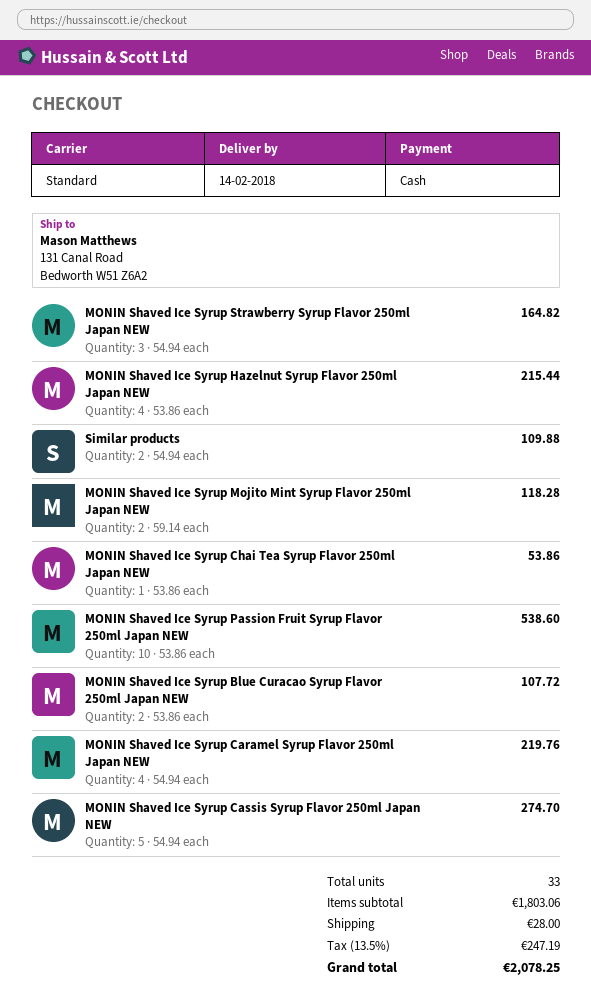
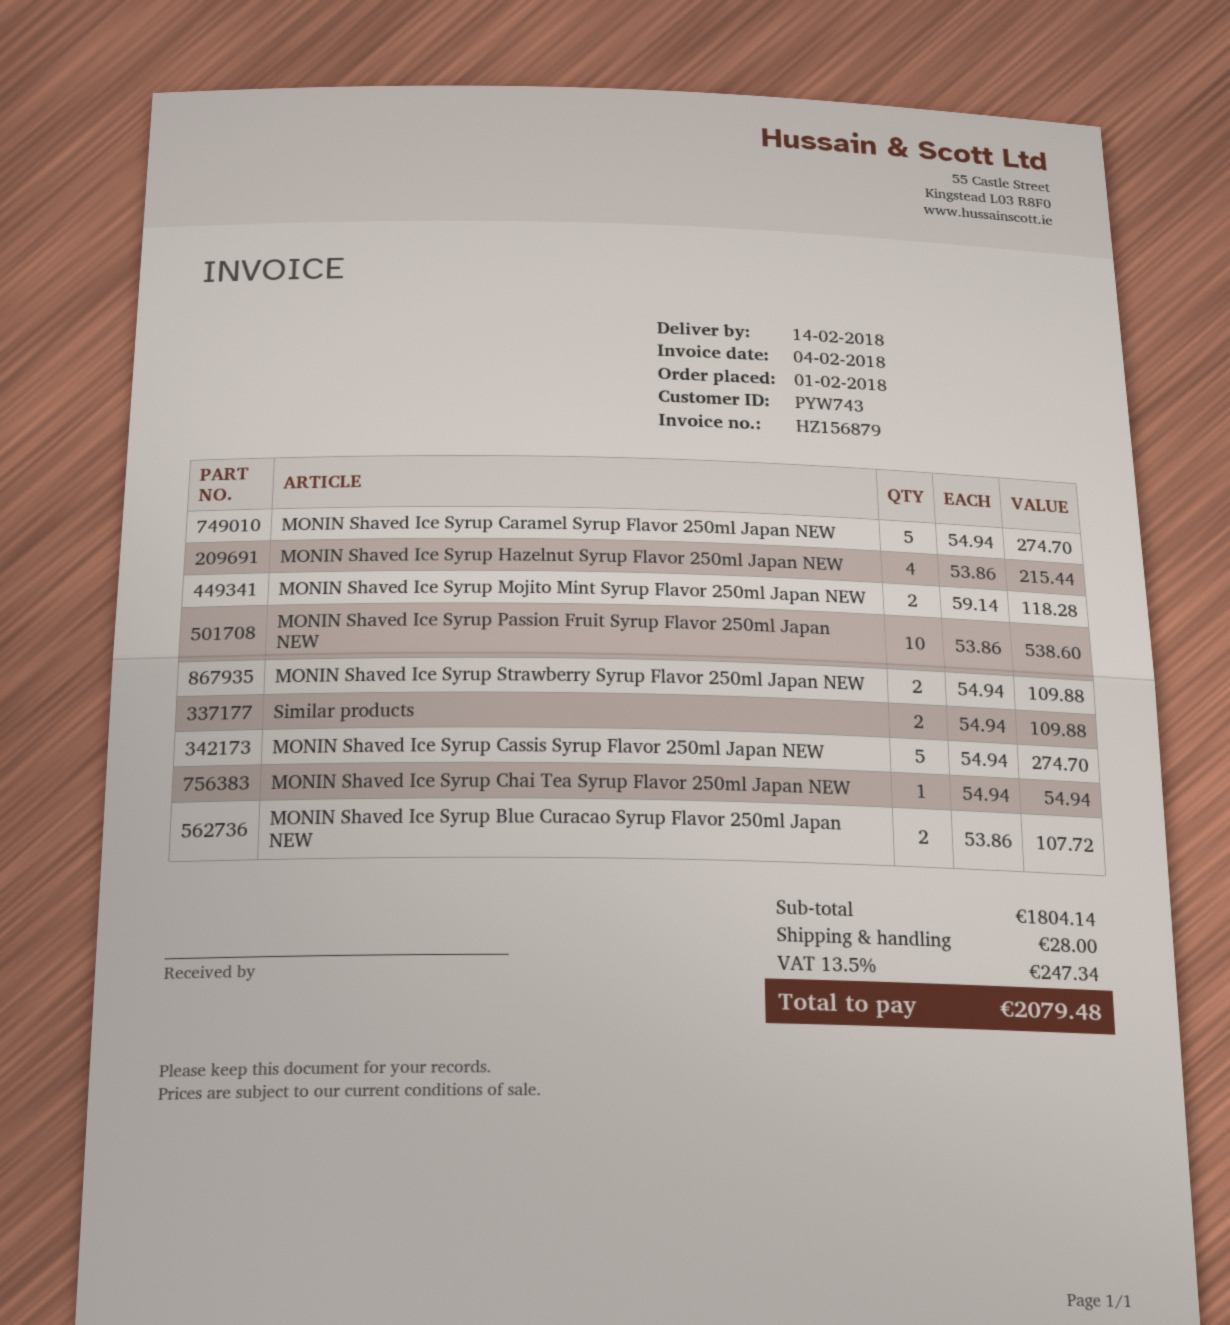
MONIN Shaved Ice Syrup Strawberry Syrup Flavor 250ml Japan NEW: 3 x 54.94 = 164.82 -> 2 x 54.94 = 109.88
MONIN Shaved Ice Syrup Chai Tea Syrup Flavor 250ml Japan NEW: 1 x 53.86 = 53.86 -> 1 x 54.94 = 54.94
MONIN Shaved Ice Syrup Caramel Syrup Flavor 250ml Japan NEW: 4 x 54.94 = 219.76 -> 5 x 54.94 = 274.70
subtotal: 1803.06 -> 1804.14
tax: 13.5% = 247.19 -> 13.5% = 247.34
total: 2078.25 -> 2079.48

